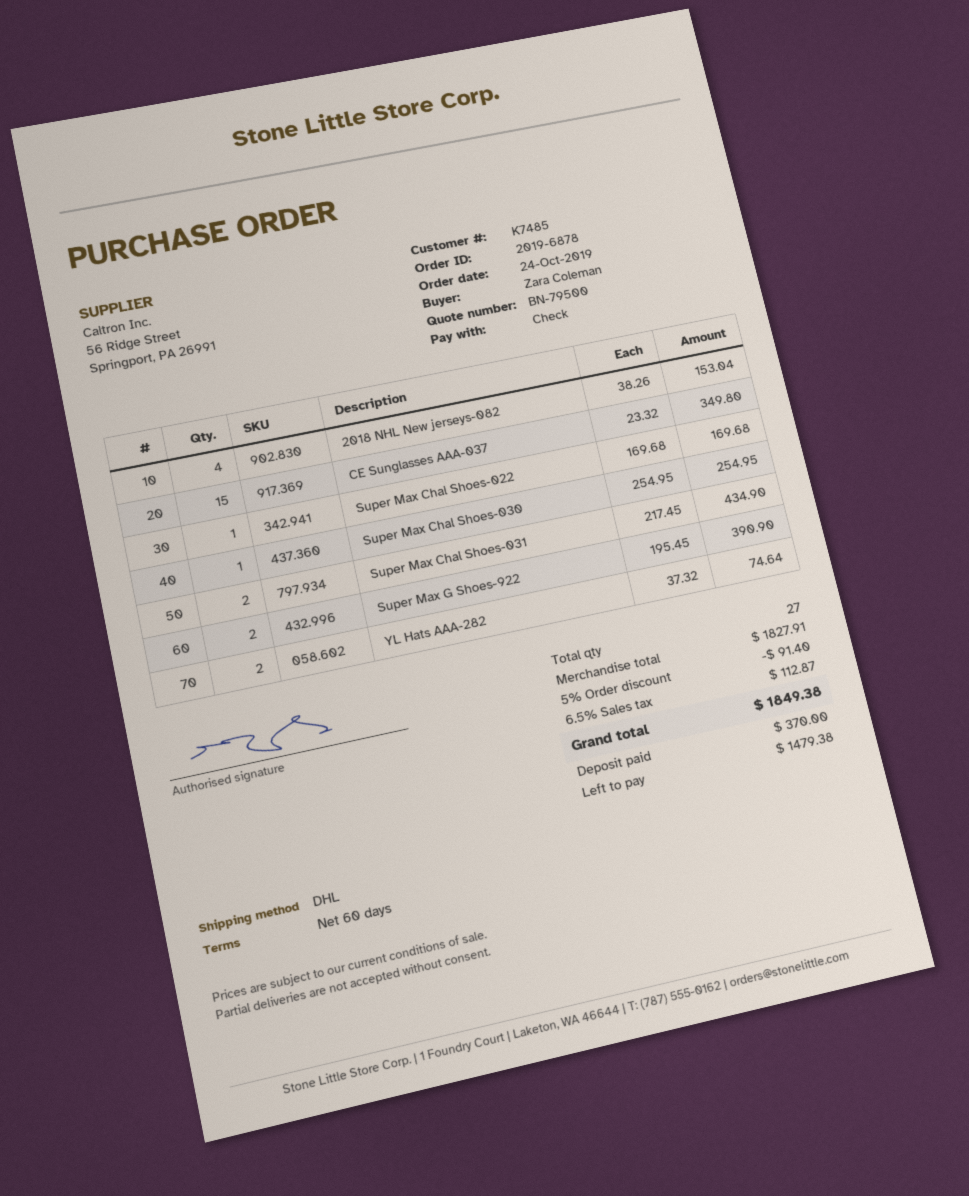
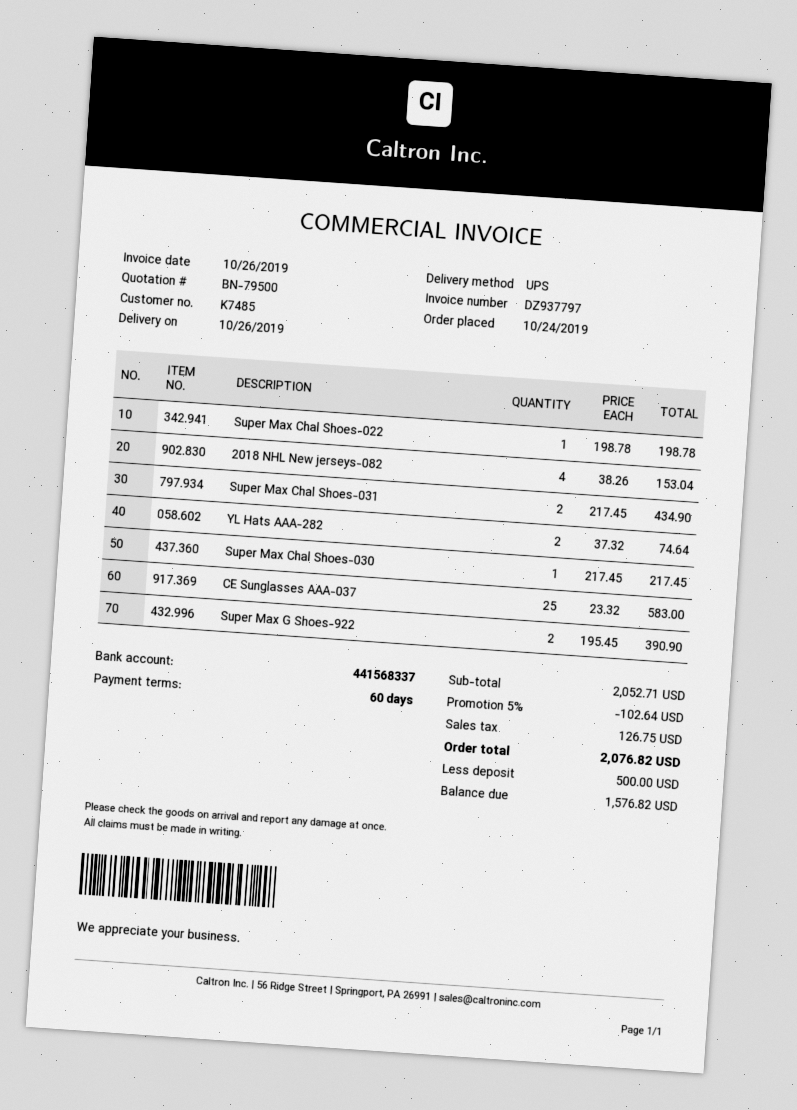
shipping method: DHL -> UPS
CE Sunglasses AAA-037: 15 x 23.32 = 349.80 -> 25 x 23.32 = 583.00
Super Max Chal Shoes-022: 1 x 169.68 = 169.68 -> 1 x 198.78 = 198.78
Super Max Chal Shoes-030: 1 x 254.95 = 254.95 -> 1 x 217.45 = 217.45
subtotal: 1827.91 -> 2052.71
discount: 5% = 91.40 -> 5% = 102.64
tax: 112.87 -> 126.75
total: 1849.38 -> 2076.82
deposit: 370.00 -> 500.00
balance: 1479.38 -> 1576.82

